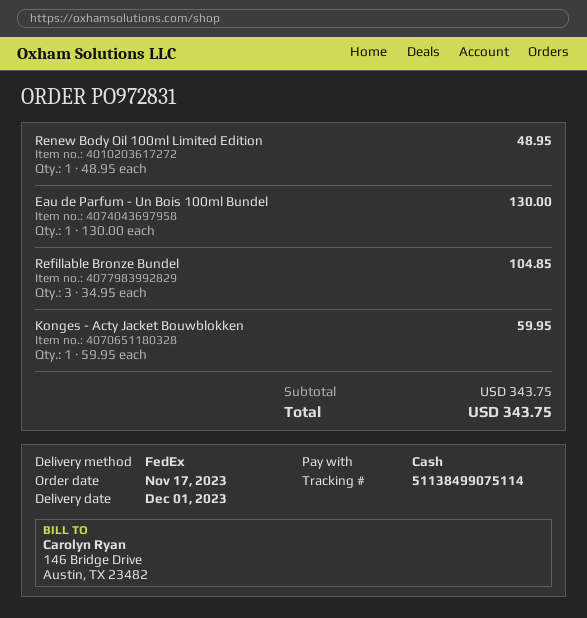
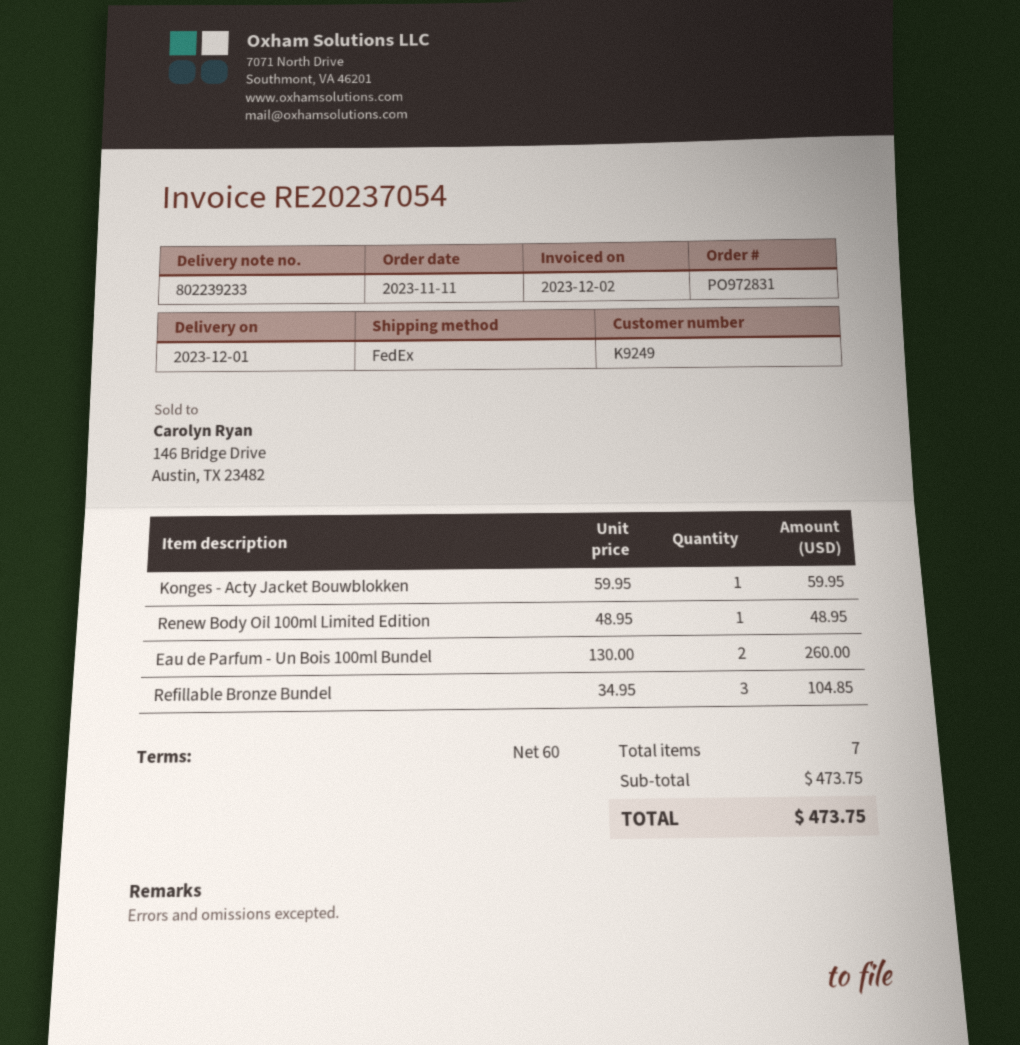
order date: 2023-11-17 -> 2023-11-11
Eau de Parfum - Un Bois 100ml Bundel: 1 x 130.00 = 130.00 -> 2 x 130.00 = 260.00
subtotal: 343.75 -> 473.75
total: 343.75 -> 473.75

